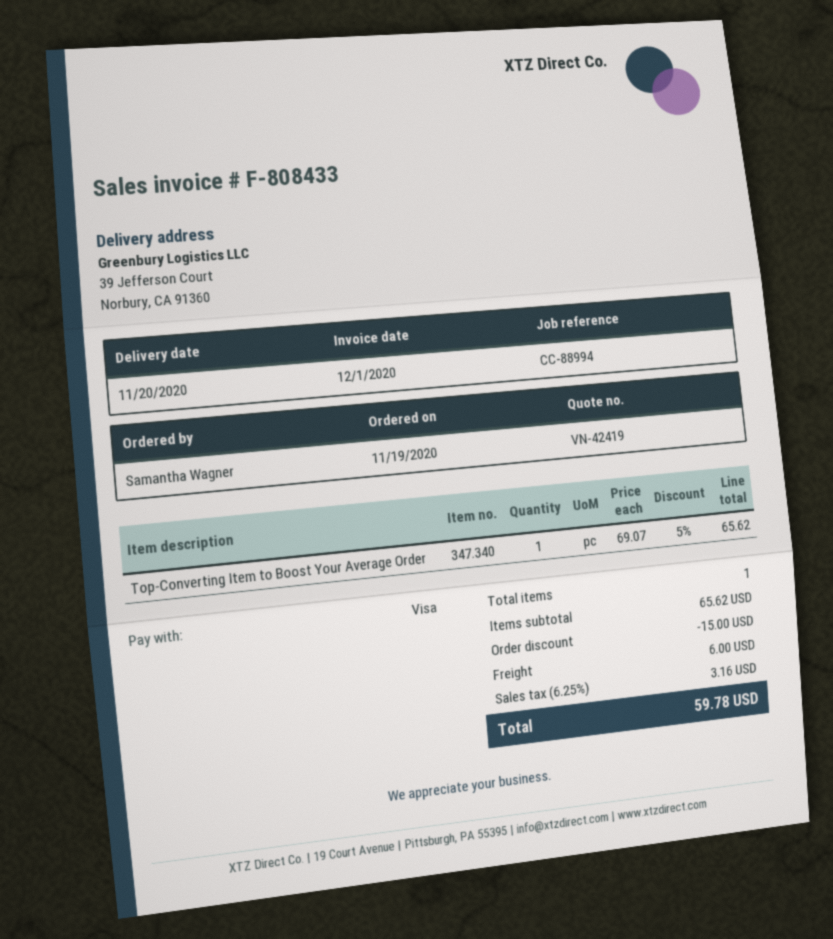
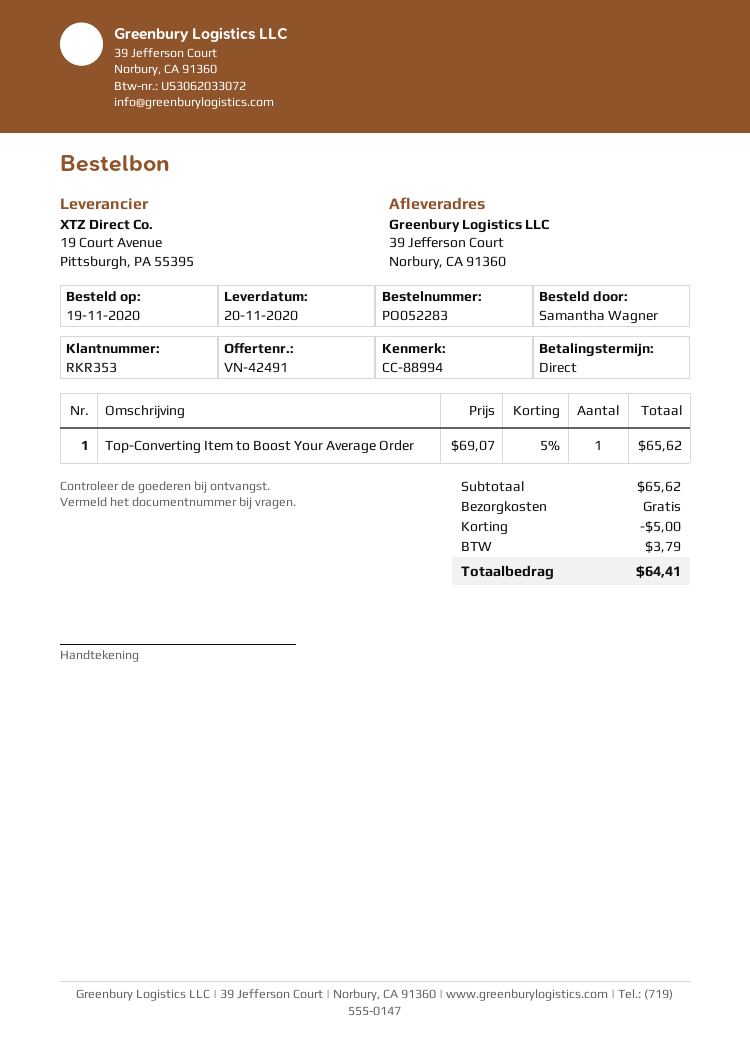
quote number: VN-42419 -> VN-42491
discount: 15.00 -> 5.00
shipping: 6.00 -> 0.00
tax: 3.16 -> 3.79
total: 59.78 -> 64.41

